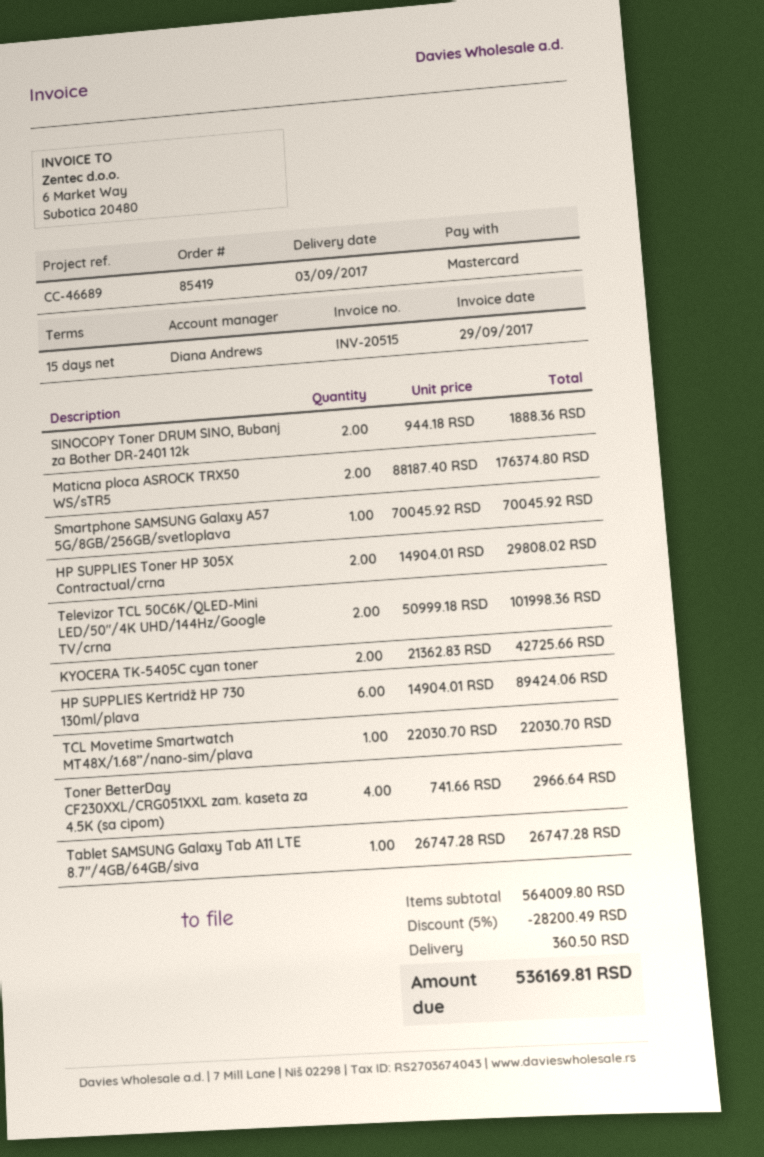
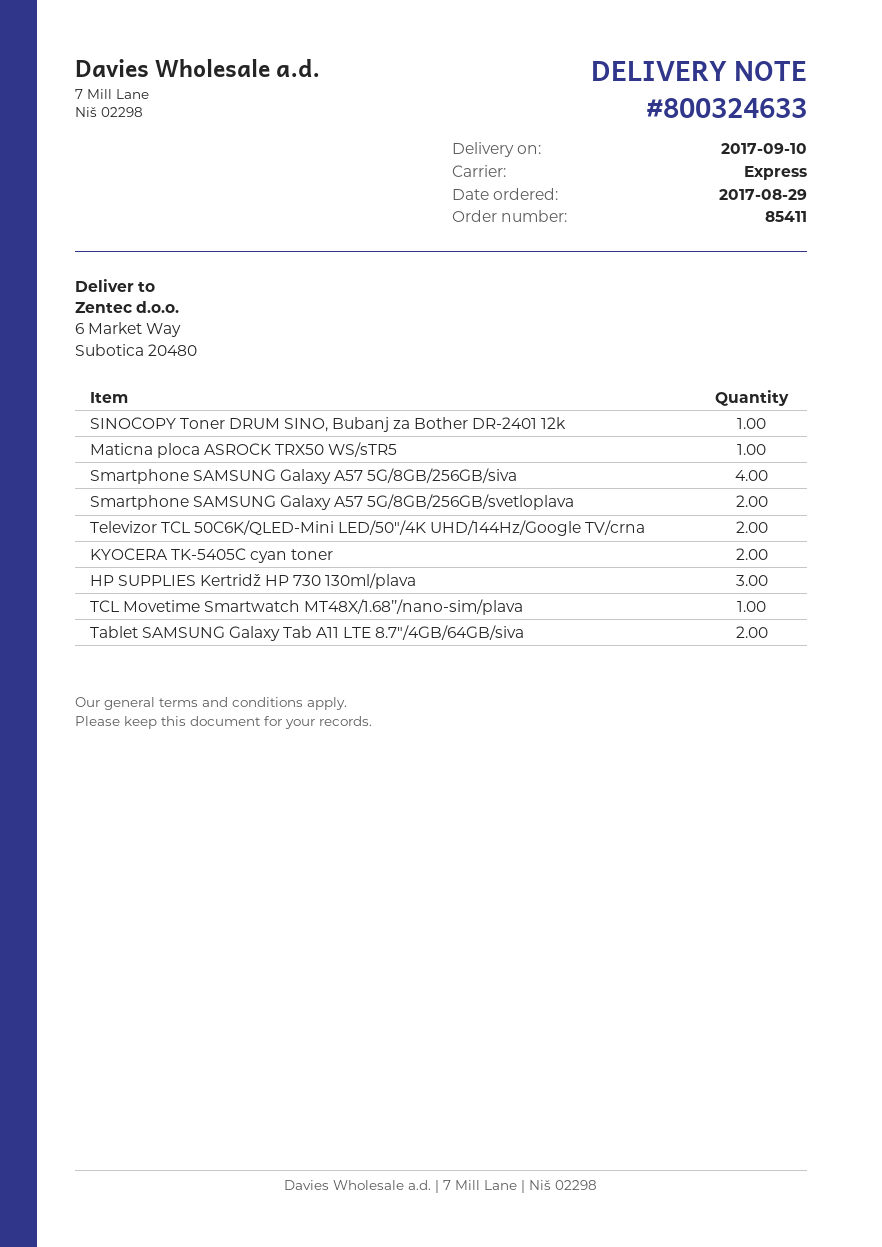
order number: 85419 -> 85411
delivery date: 2017-09-03 -> 2017-09-10
SINOCOPY Toner DRUM SINO, Bubanj za Bother DR-2401 12k: 2 -> 1
Maticna ploca ASROCK TRX50 WS/sTR5: 2 -> 1
Smartphone SAMSUNG Galaxy A57 5G/8GB/256GB/svetloplava: 1 -> 2
HP SUPPLIES Toner HP 305X Contractual/crna: 2 -> none
HP SUPPLIES Kertridž HP 730 130ml/plava: 6 -> 3
Toner BetterDay CF230XXL/CRG051XXL zam. kaseta za 4.5K (sa cipom): 4 -> none
Tablet SAMSUNG Galaxy Tab A11 LTE 8.7″/4GB/64GB/siva: 1 -> 2
Smartphone SAMSUNG Galaxy A57 5G/8GB/256GB/siva: none -> 4

